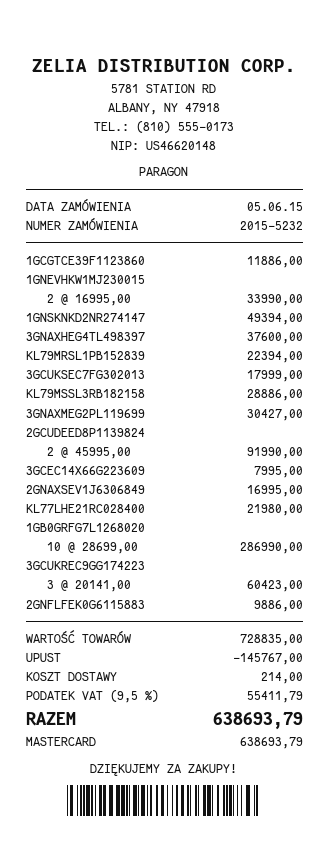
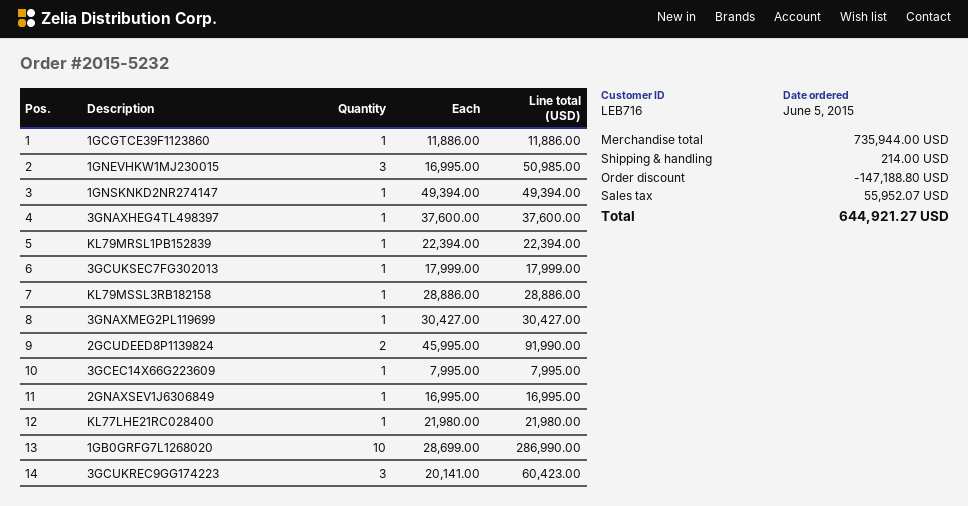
1GNEVHKW1MJ230015: 2 x 16995.00 = 33990.00 -> 3 x 16995.00 = 50985.00
2GNFLFEK0G6115883: 1 x 9886.00 = 9886.00 -> none
subtotal: 728835.00 -> 735944.00
discount: 145767.00 -> 147188.80
tax: 55411.79 -> 55952.07
total: 638693.79 -> 644921.27

